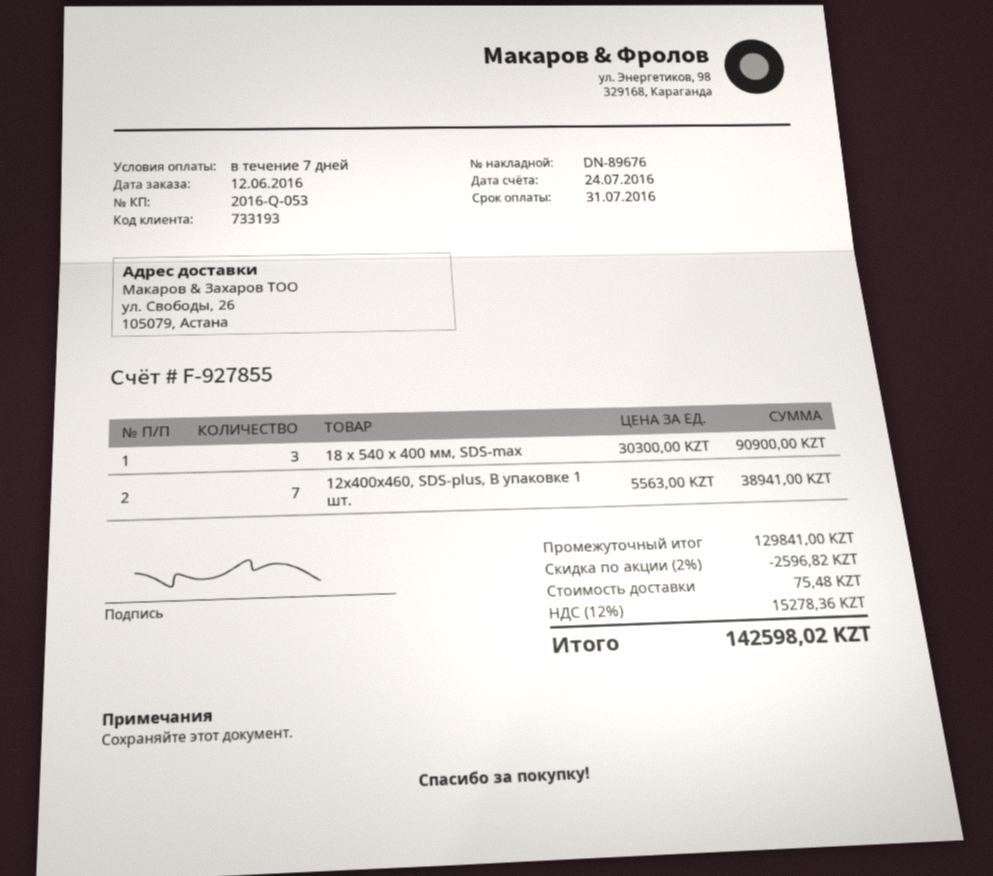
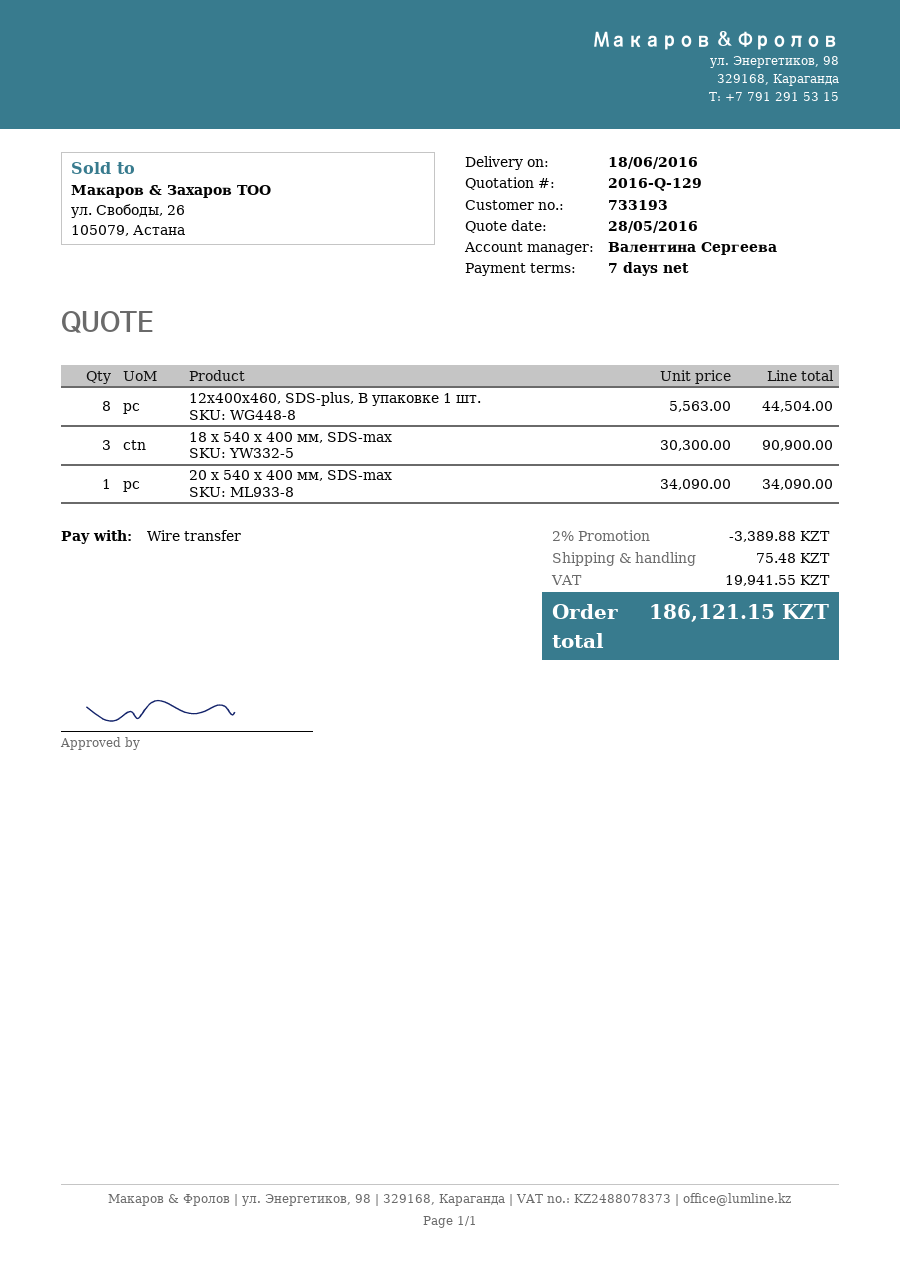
quote number: 2016-Q-053 -> 2016-Q-129
12x400x460, SDS-plus, В упаковке 1 шт.: 7 x 5563.00 = 38941.00 -> 8 x 5563.00 = 44504.00
20 x 540 x 400 мм, SDS-max: none -> 1 x 34090.00 = 34090.00
discount: 2% = 2596.82 -> 2% = 3389.88
tax: 15278.36 -> 19941.55
total: 142598.02 -> 186121.15

